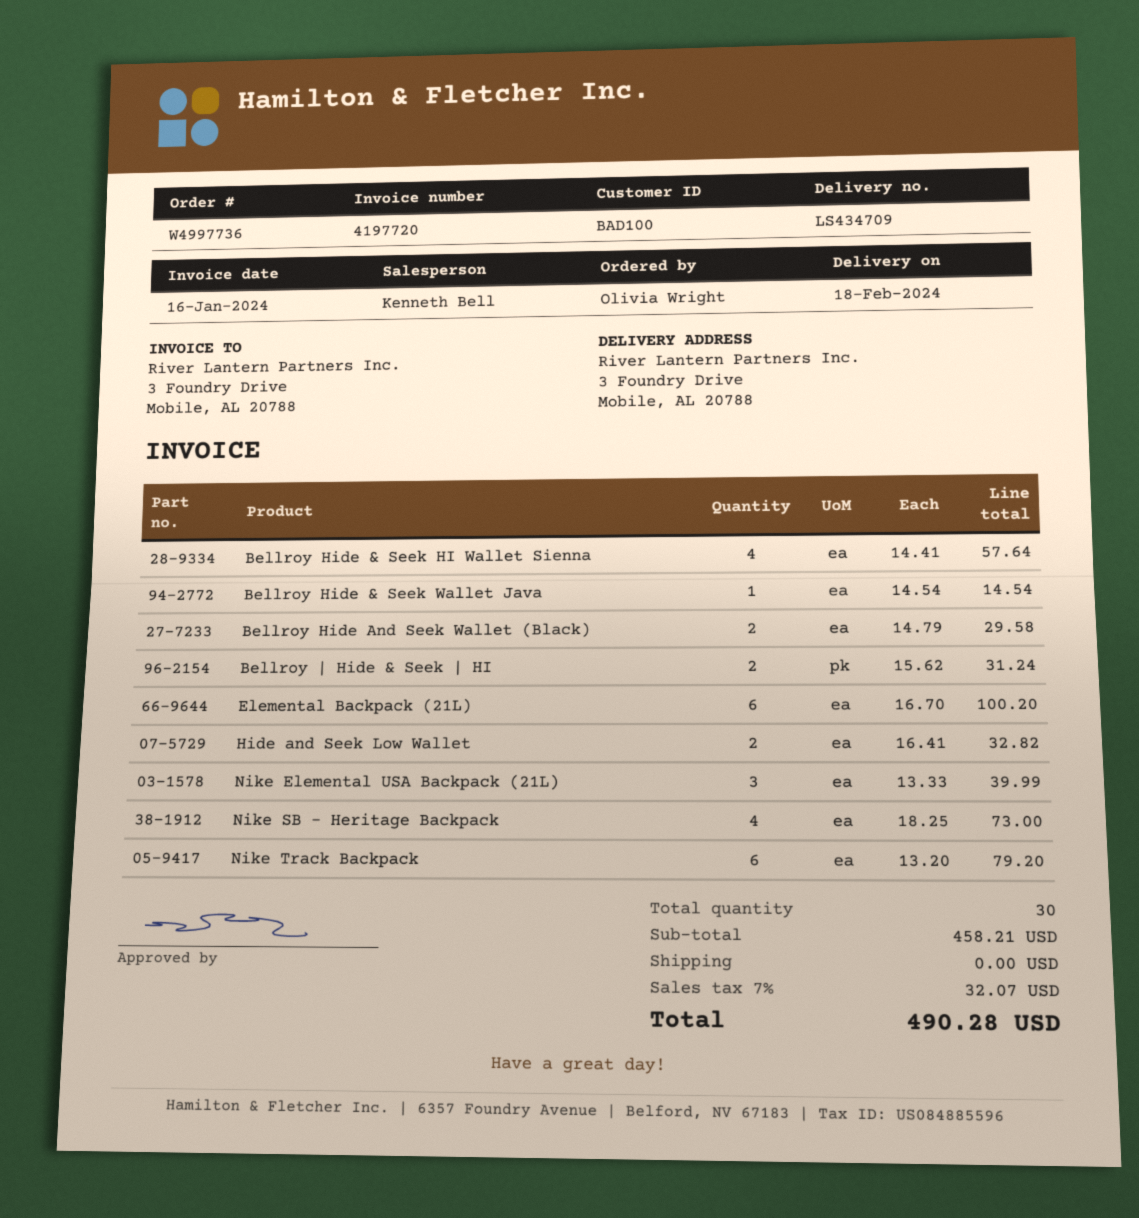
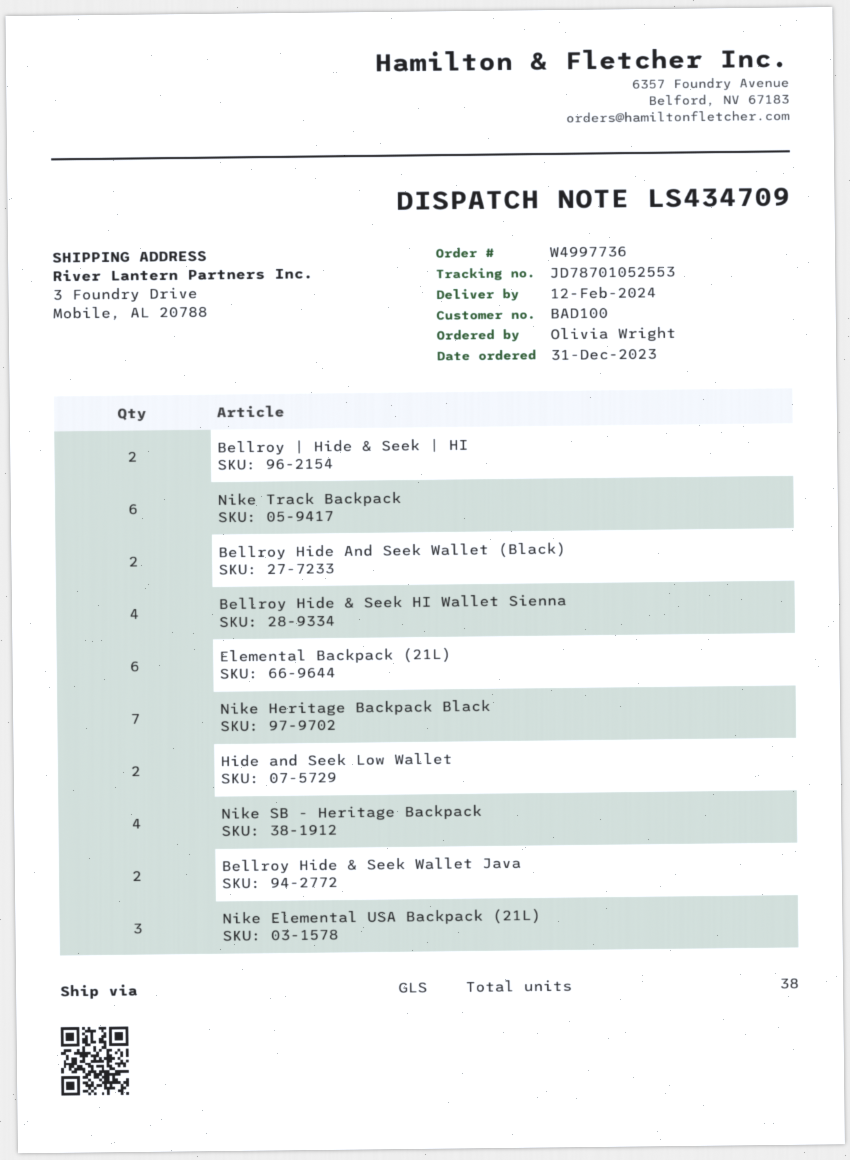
delivery date: 2024-02-18 -> 2024-02-12
Bellroy Hide & Seek Wallet Java: 1 -> 2
Nike Heritage Backpack Black: none -> 7
total quantity: 30 -> 38

